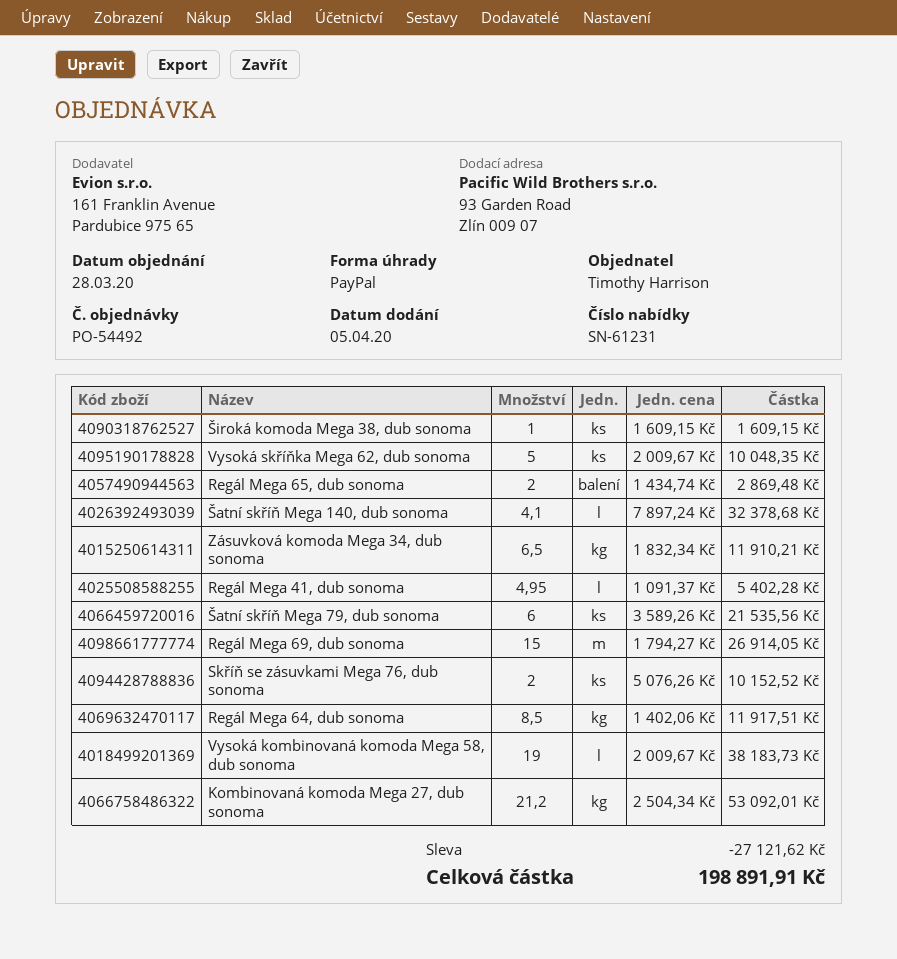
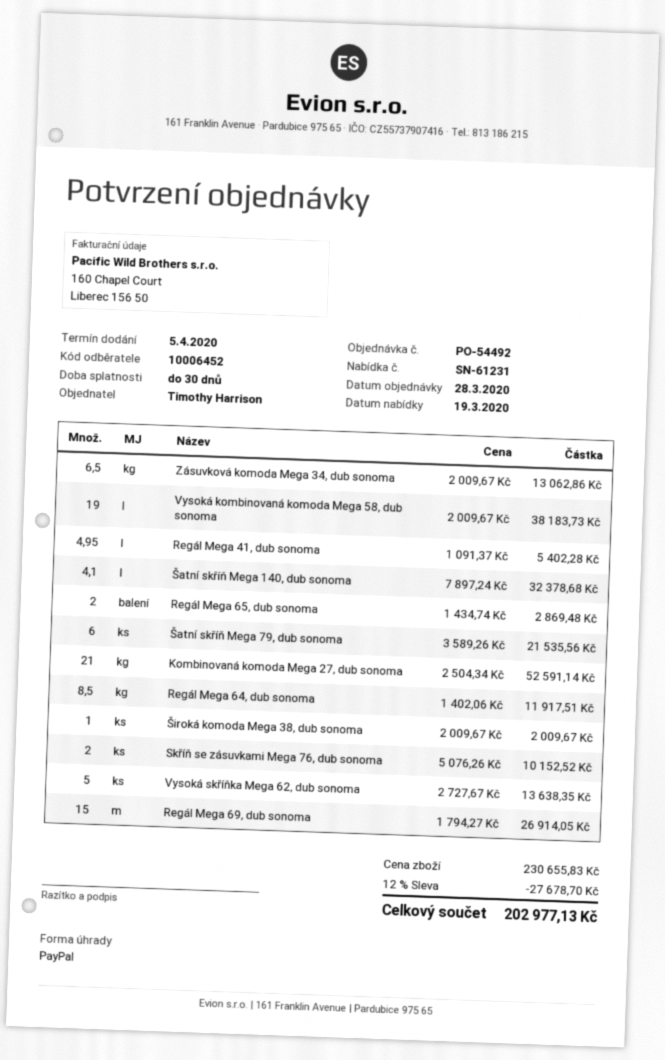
Široká komoda Mega 38, dub sonoma: 1 x 1609.15 = 1609.15 -> 1 x 2009.67 = 2009.67
Vysoká skříňka Mega 62, dub sonoma: 5 x 2009.67 = 10048.35 -> 5 x 2727.67 = 13638.35
Zásuvková komoda Mega 34, dub sonoma: 6.5 x 1832.34 = 11910.21 -> 6.5 x 2009.67 = 13062.86
Kombinovaná komoda Mega 27, dub sonoma: 21.2 x 2504.34 = 53092.01 -> 21 x 2504.34 = 52591.14
discount: 27121.62 -> 27678.70
total: 198891.91 -> 202977.13

